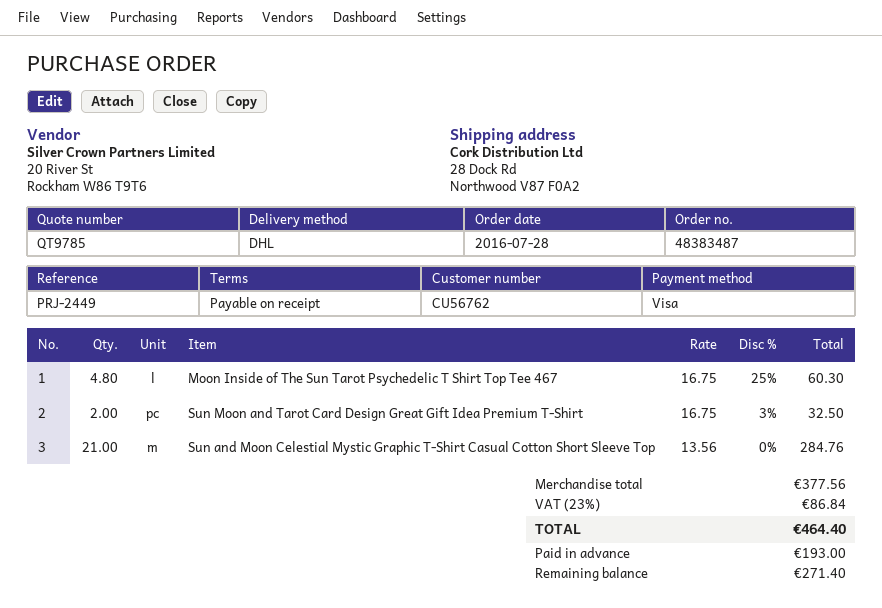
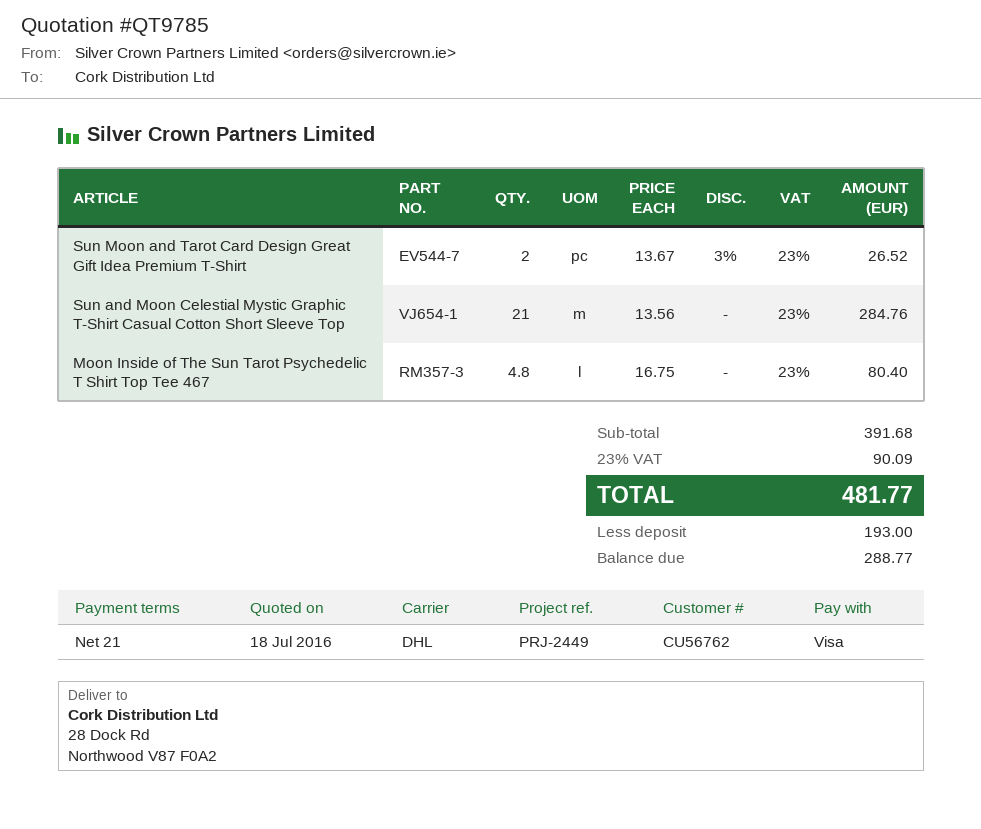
payment terms: on receipt -> 21 days
Moon Inside of The Sun Tarot Psychedelic T Shirt Top Tee 467: 4.8 x 16.75 - 25% = 60.30 -> 4.8 x 16.75 = 80.40
Sun Moon and Tarot Card Design Great Gift Idea Premium T-Shirt: 2 x 16.75 - 3% = 32.50 -> 2 x 13.67 - 3% = 26.52
subtotal: 377.56 -> 391.68
tax: 23% = 86.84 -> 23% = 90.09
total: 464.40 -> 481.77
balance: 271.40 -> 288.77

